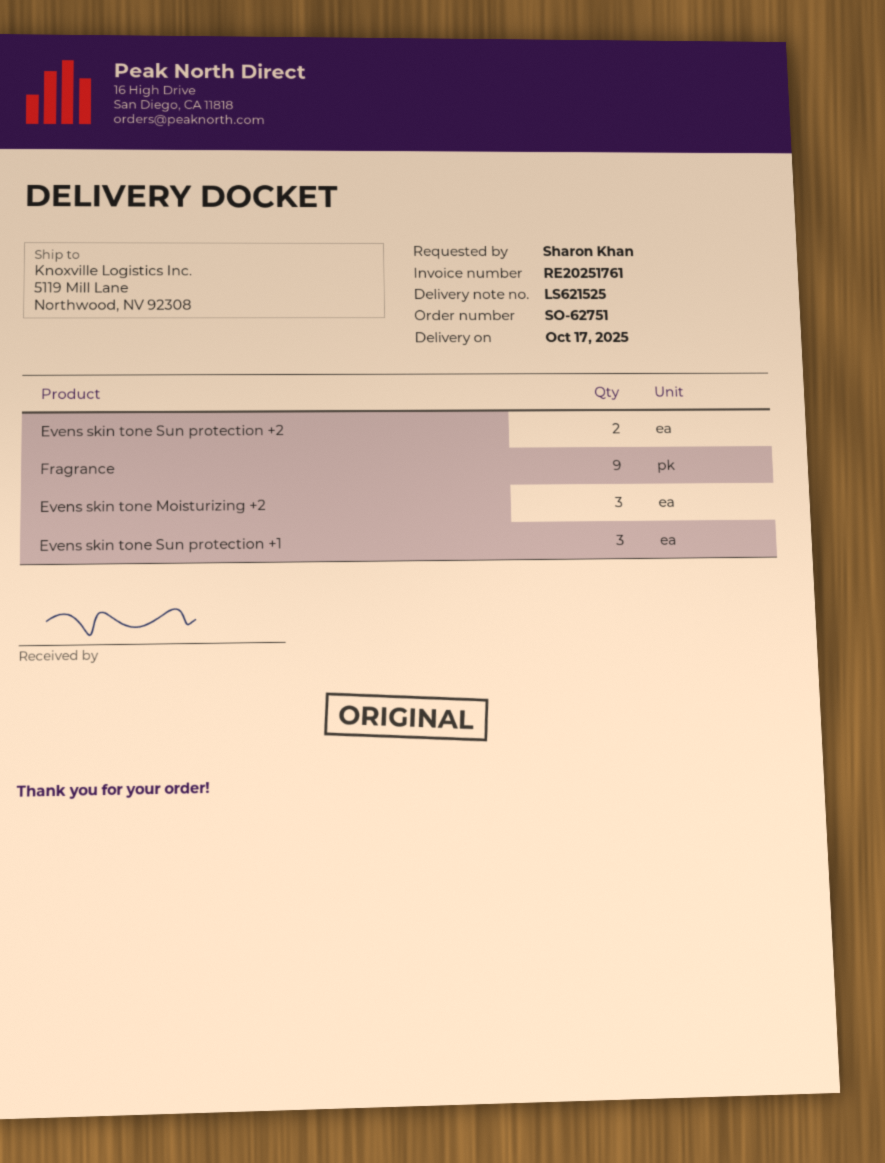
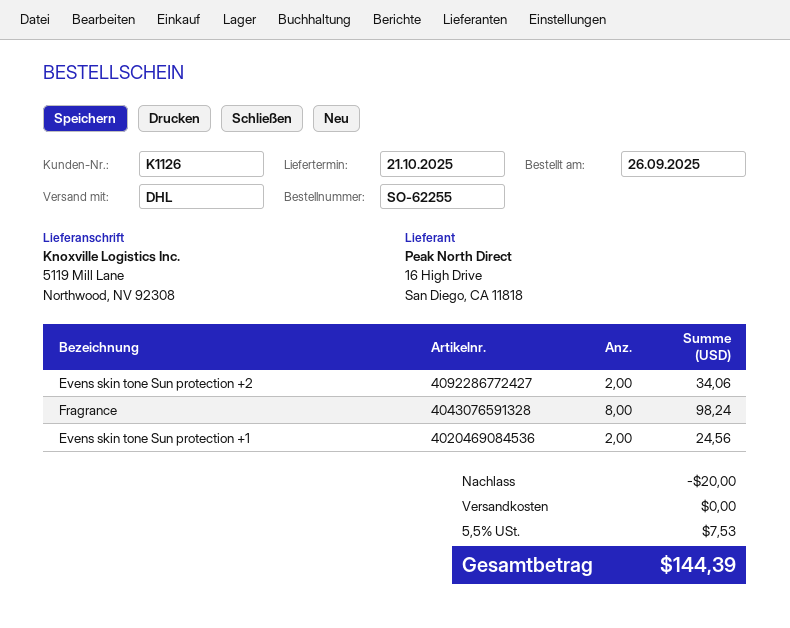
order number: SO-62751 -> SO-62255
delivery date: 2025-10-17 -> 2025-10-21
Fragrance: 9 -> 8
Evens skin tone Moisturizing +2: 3 -> none
Evens skin tone Sun protection +1: 3 -> 2

